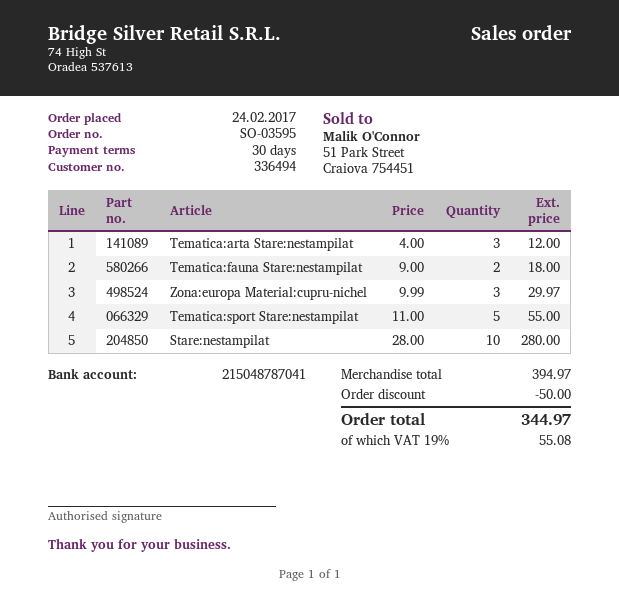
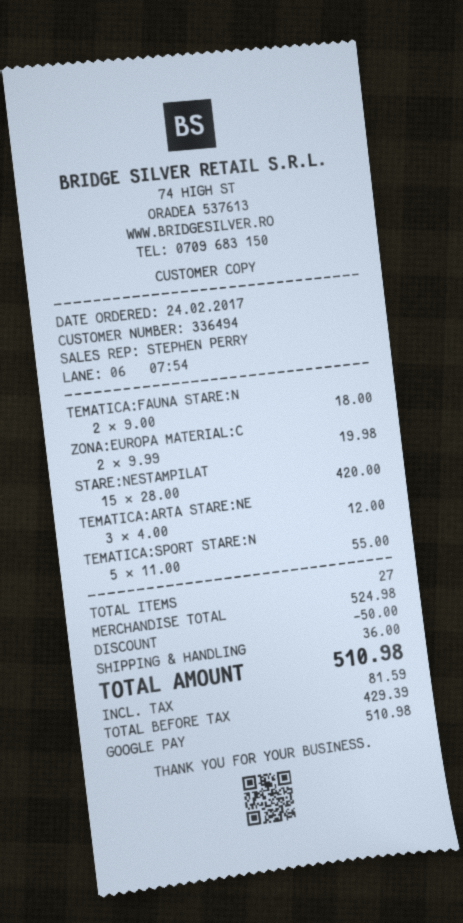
Zona:europa Material:cupru-nichel: 3 x 9.99 = 29.97 -> 2 x 9.99 = 19.98
Stare:nestampilat: 10 x 28.00 = 280.00 -> 15 x 28.00 = 420.00
subtotal: 394.97 -> 524.98
shipping: none -> 36.00
tax: 55.08 -> 81.59
total: 344.97 -> 510.98

